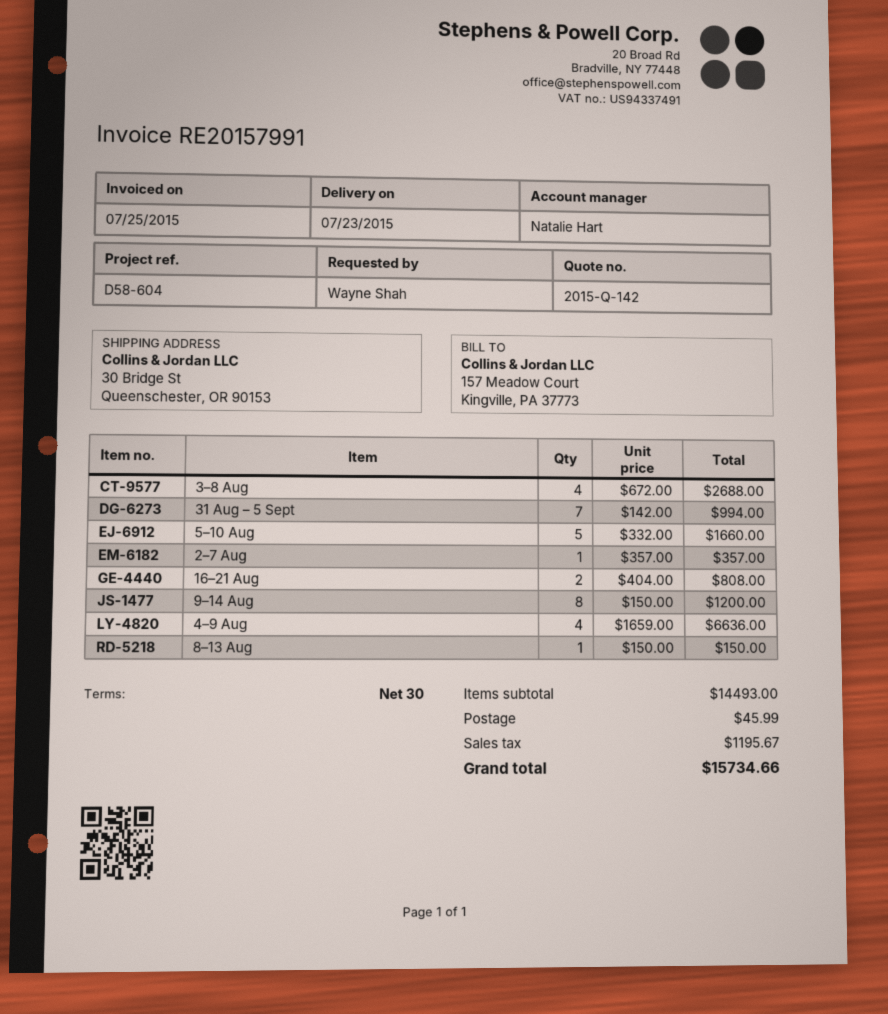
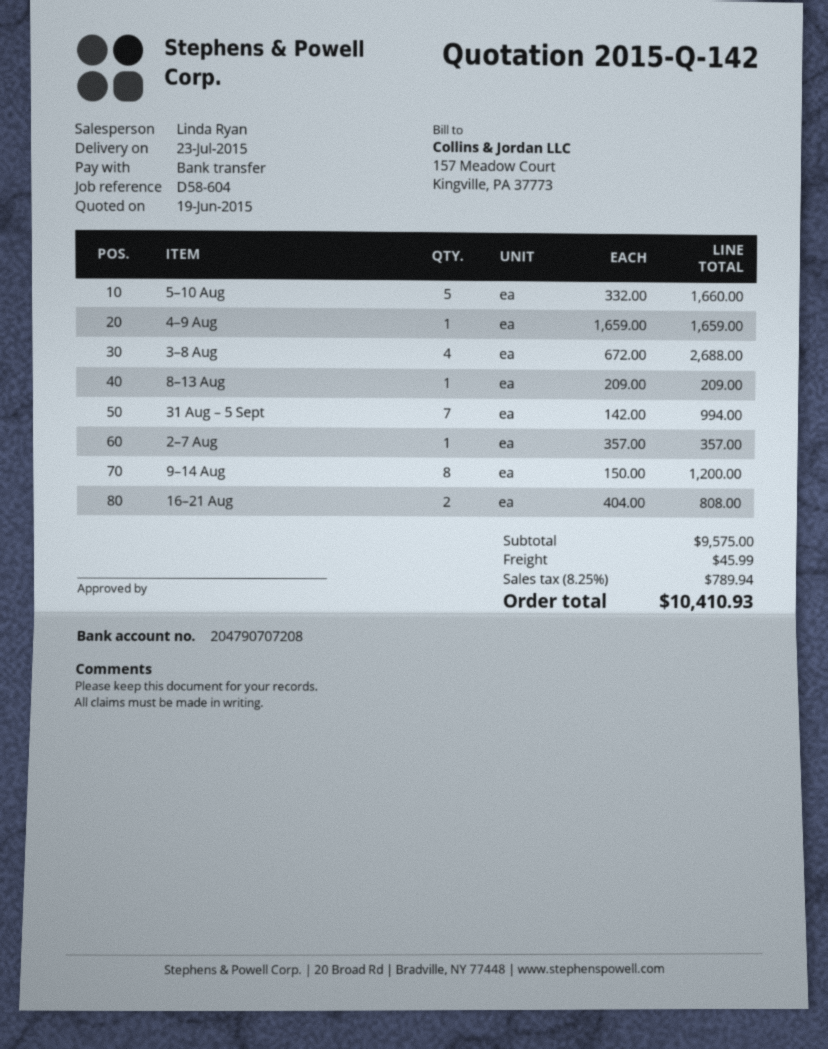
sales rep: Natalie Hart -> Linda Ryan
4–9 Aug: 4 x 1659.00 = 6636.00 -> 1 x 1659.00 = 1659.00
8–13 Aug: 1 x 150.00 = 150.00 -> 1 x 209.00 = 209.00
subtotal: 14493.00 -> 9575.00
tax: 1195.67 -> 789.94
total: 15734.66 -> 10410.93

